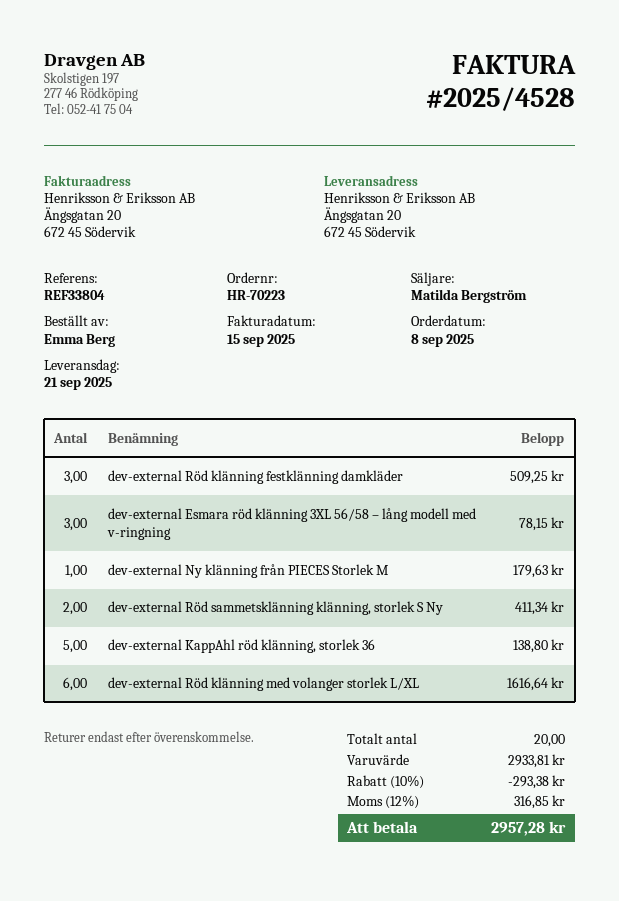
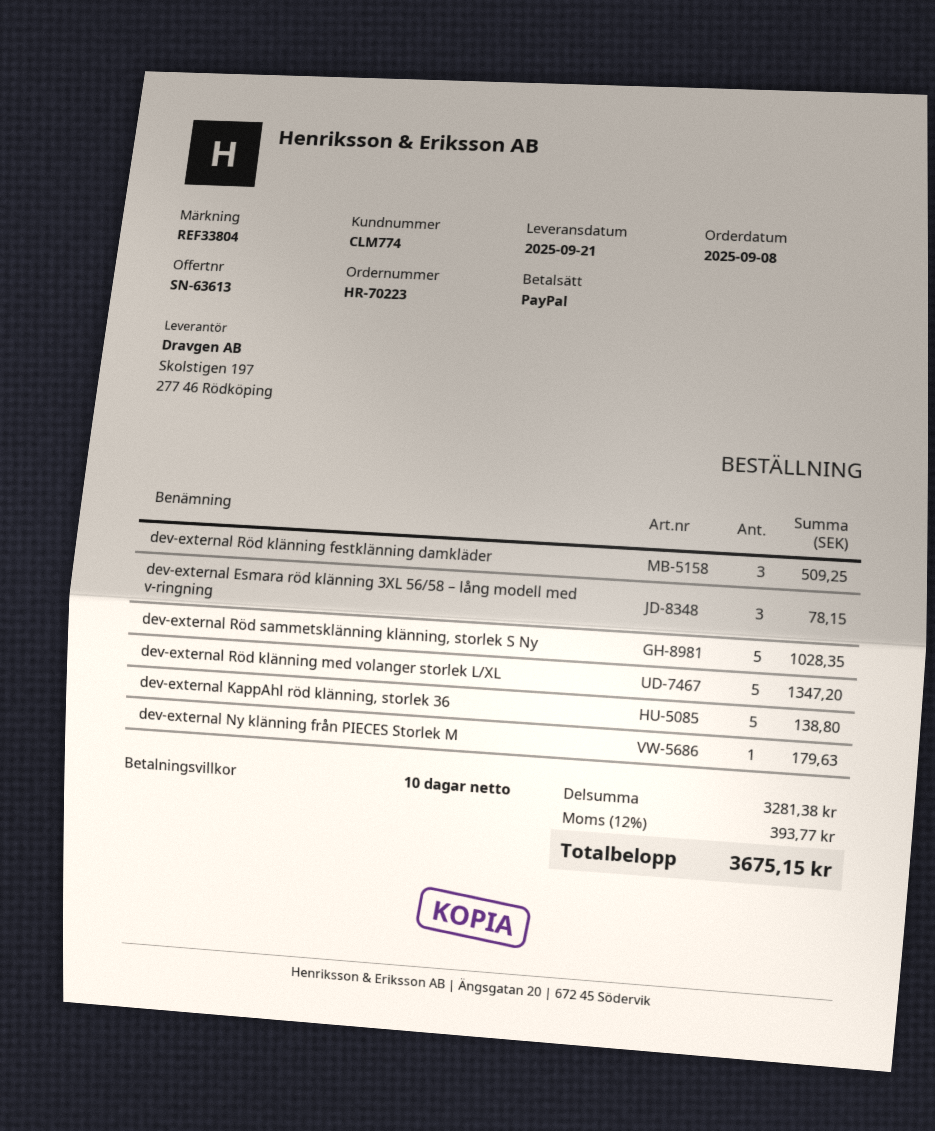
dev-external Röd sammetsklänning klänning, storlek S Ny: 2 for 411.34 -> 5 for 1028.35
dev-external Röd klänning med volanger storlek L/XL: 6 for 1616.64 -> 5 for 1347.20
subtotal: 2933.81 -> 3281.38
discount: 10% = 293.38 -> none
tax: 12% = 316.85 -> 12% = 393.77
total: 2957.28 -> 3675.15

